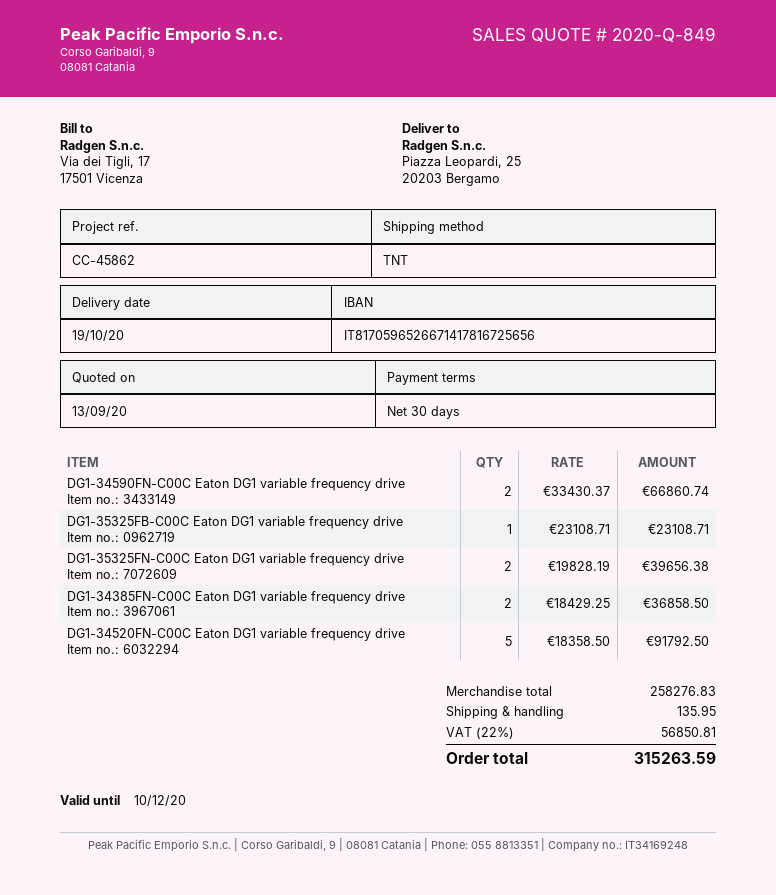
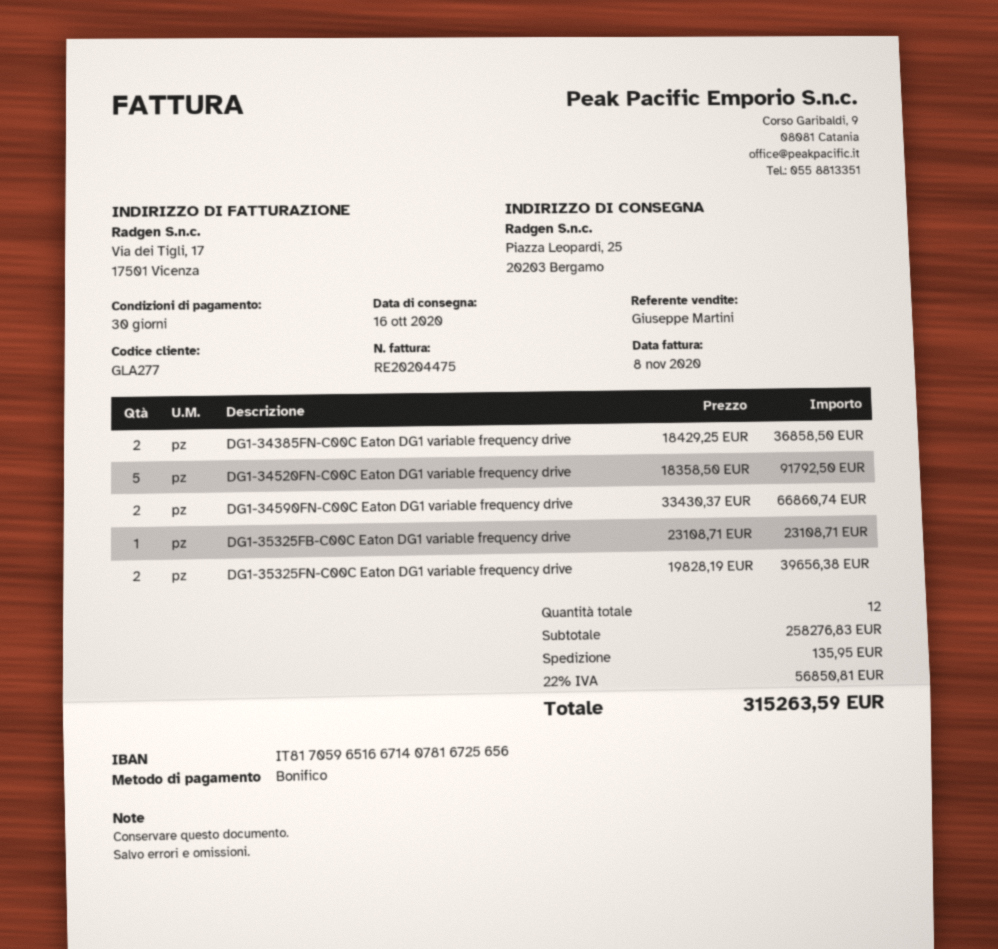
delivery date: 2020-10-19 -> 2020-10-16
bank account: IT8170596526671417816725656 -> IT8170596516671407816725656

